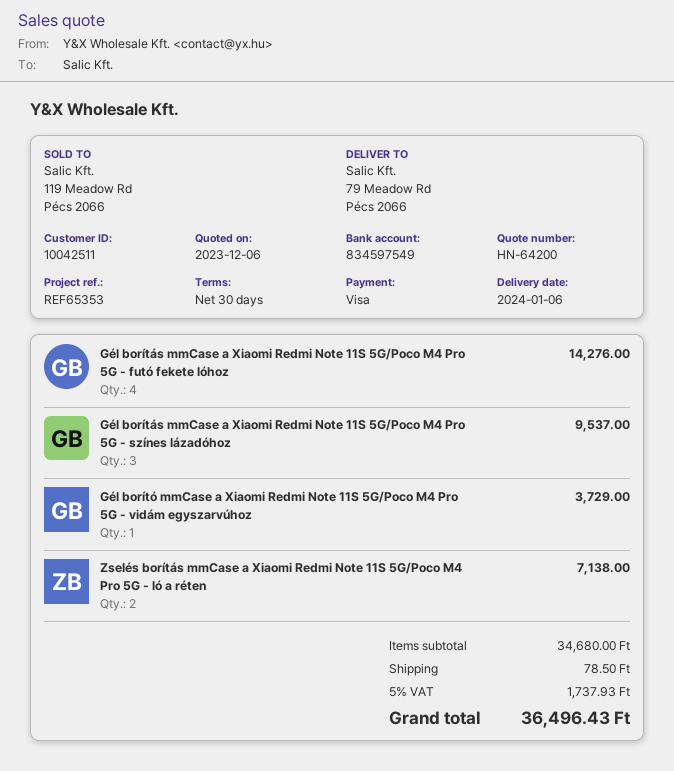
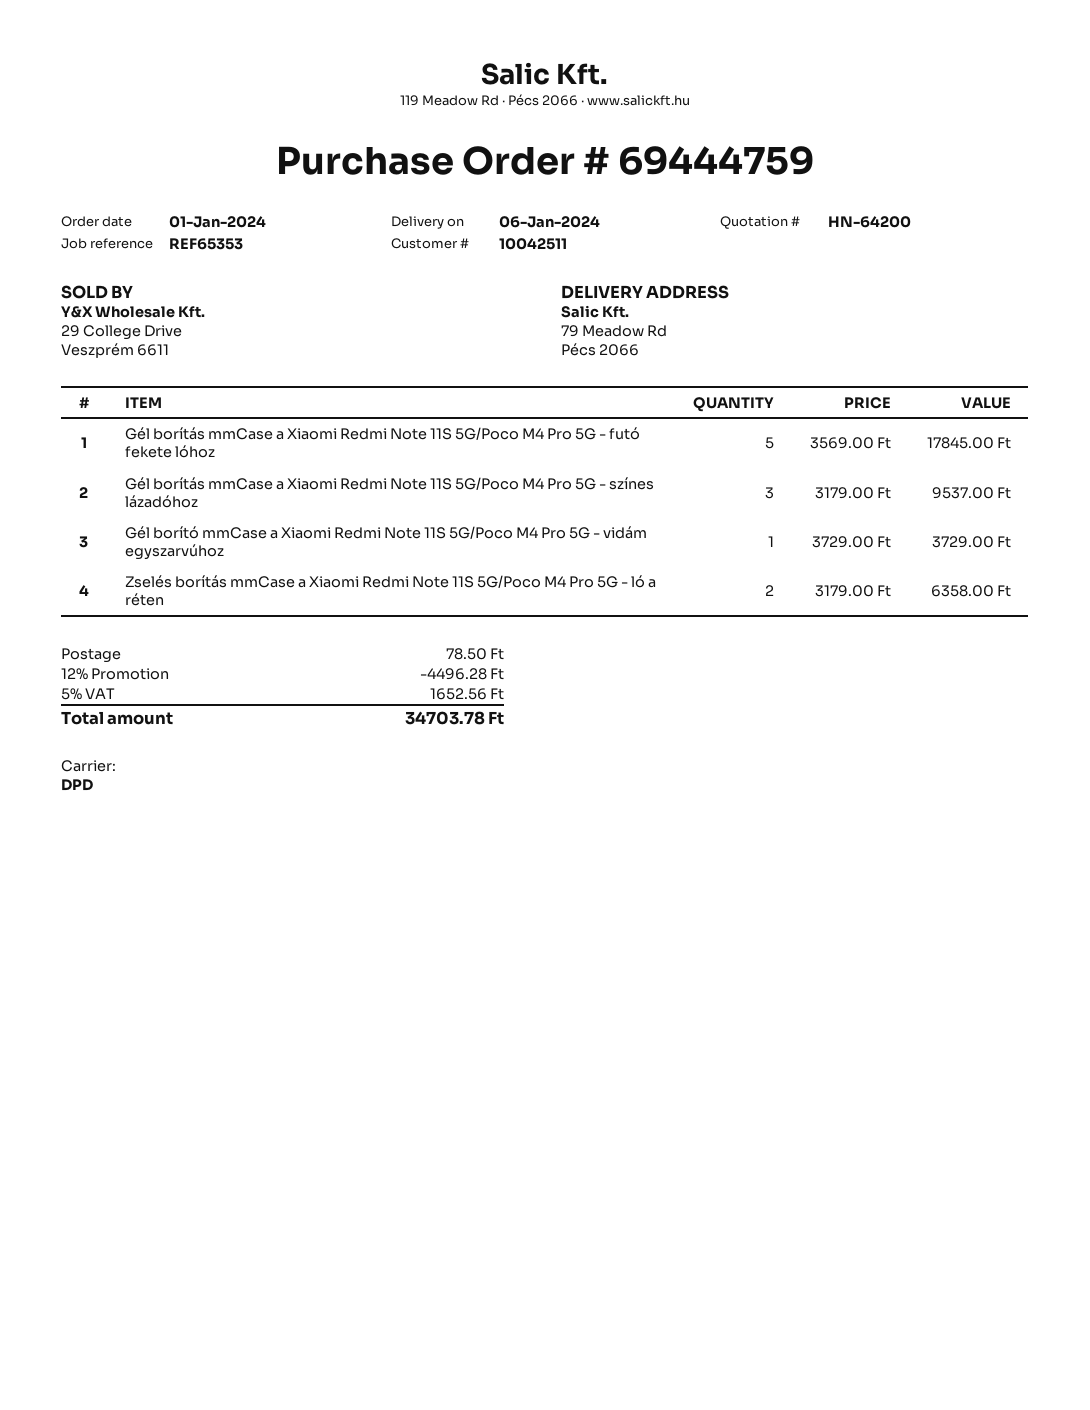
Gél borítás mmCase a Xiaomi Redmi Note 11S 5G/Poco M4 Pro 5G - futó fekete lóhoz: 4 for 14276.00 -> 5 for 17845.00
Zselés borítás mmCase a Xiaomi Redmi Note 11S 5G/Poco M4 Pro 5G - ló a réten: 2 for 7138.00 -> 2 for 6358.00
discount: none -> 12% = 4496.28
tax: 5% = 1737.93 -> 5% = 1652.56
total: 36496.43 -> 34703.78

